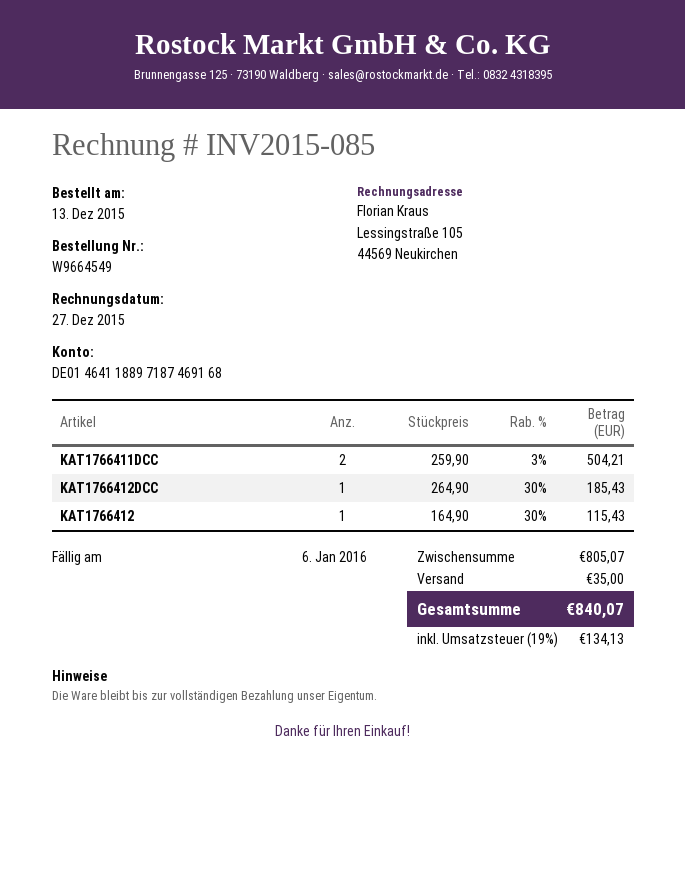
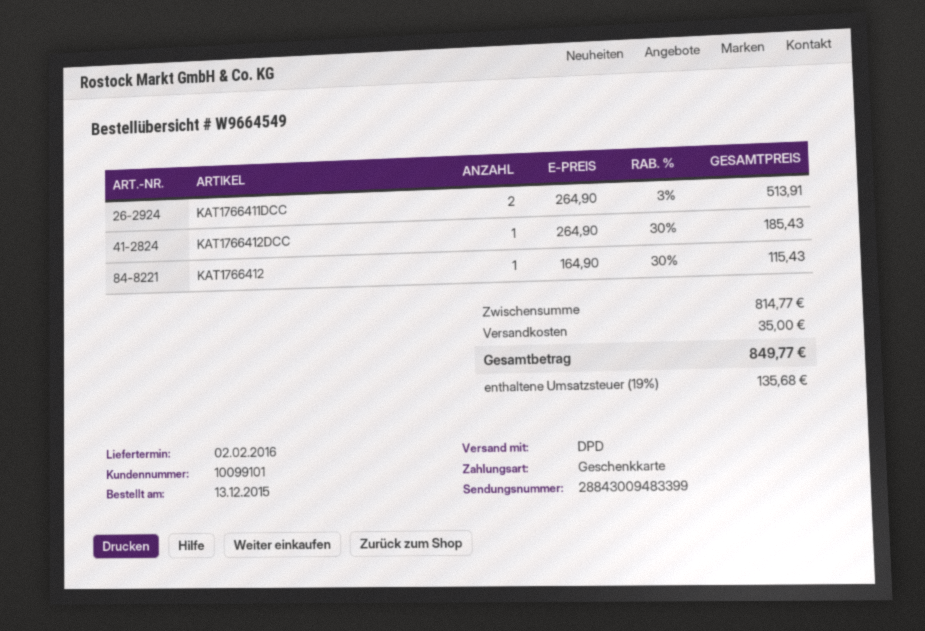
KAT1766411DCC: 2 x 259.90 - 3% = 504.21 -> 2 x 264.90 - 3% = 513.91
subtotal: 805.07 -> 814.77
tax: 19% = 134.13 -> 19% = 135.68
total: 840.07 -> 849.77

